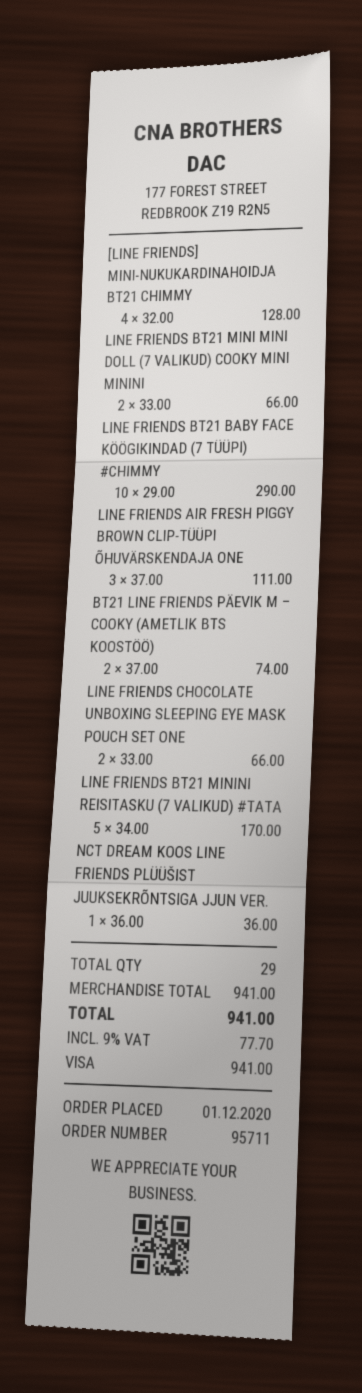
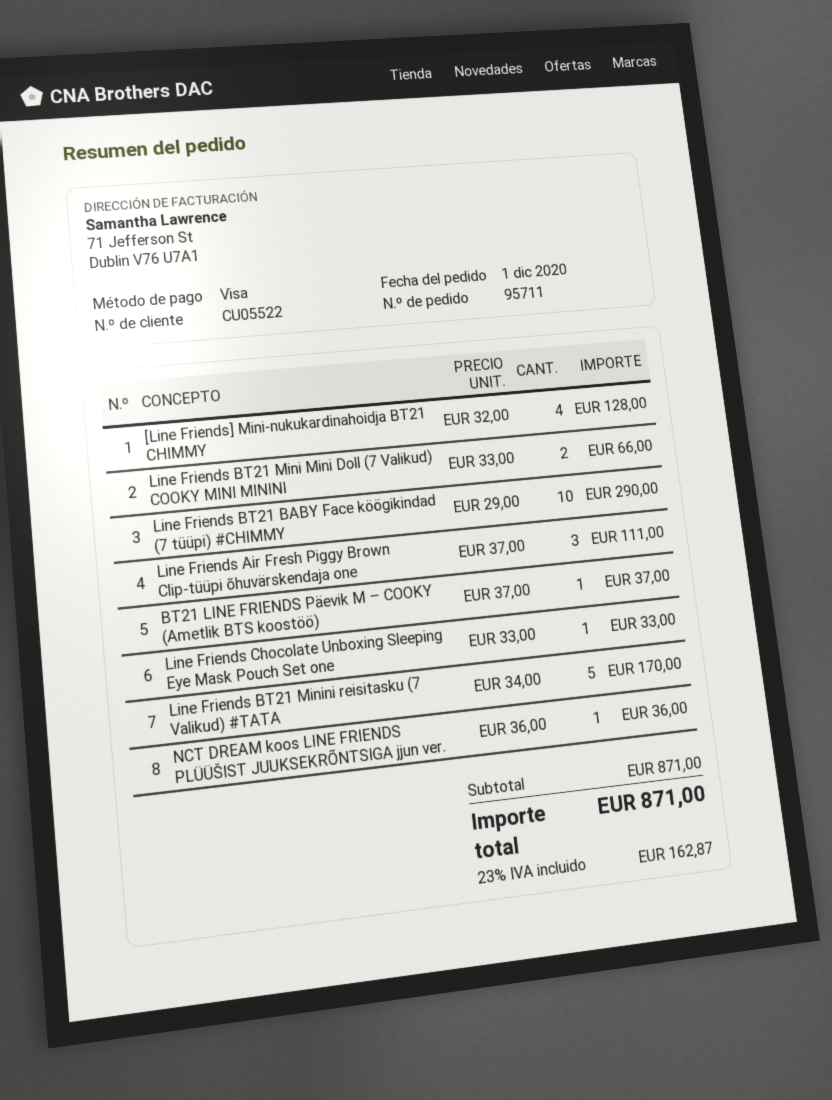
BT21 LINE FRIENDS PÄEVIK M – COOKY (AMETLIK BTS KOOSTÖÖ): 2 x 37.00 = 74.00 -> 1 x 37.00 = 37.00
LINE FRIENDS CHOCOLATE UNBOXING SLEEPING EYE MASK POUCH SET ONE: 2 x 33.00 = 66.00 -> 1 x 33.00 = 33.00
subtotal: 941.00 -> 871.00
tax: 9% = 77.70 -> 23% = 162.87
total: 941.00 -> 871.00

